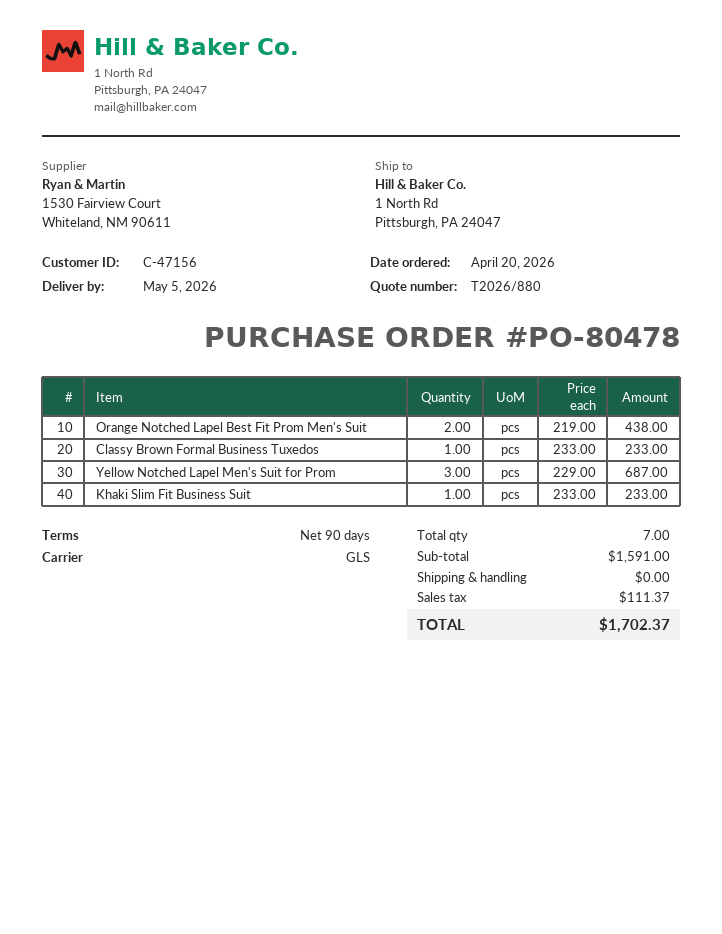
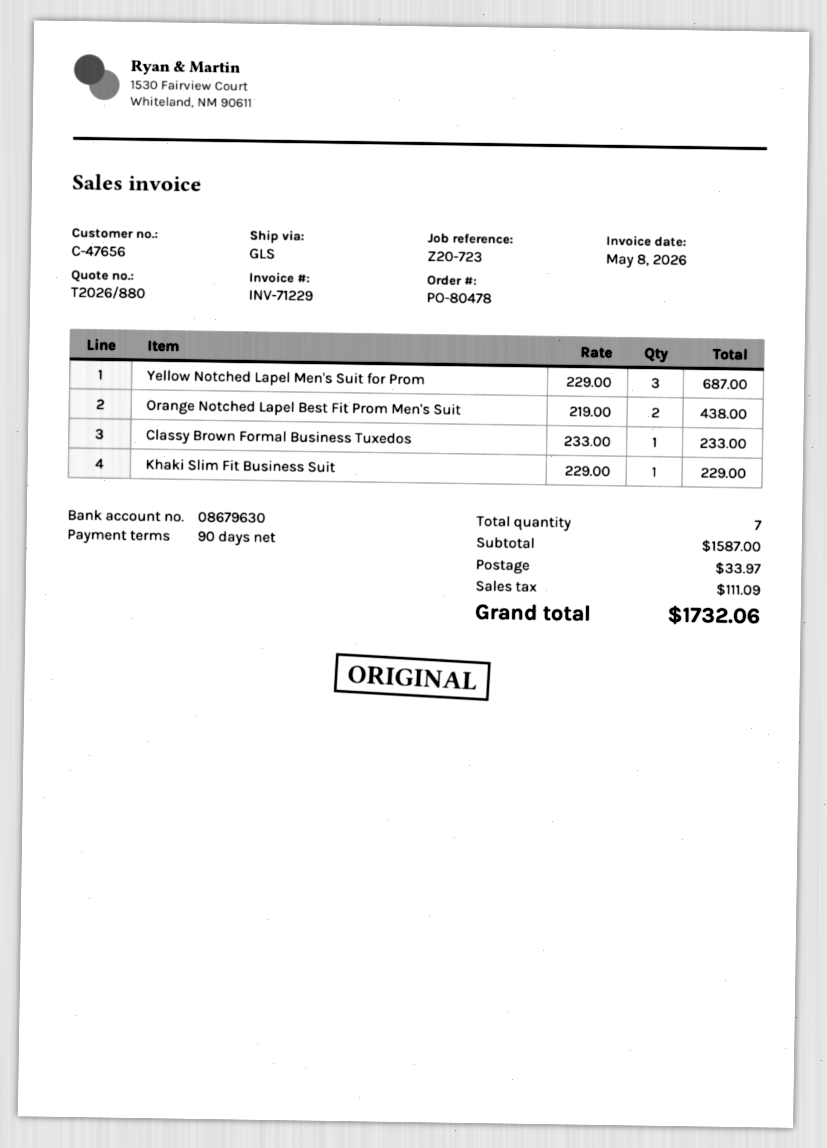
customer number: C-47156 -> C-47656
Khaki Slim Fit Business Suit: 1 x 233.00 = 233.00 -> 1 x 229.00 = 229.00
subtotal: 1591.00 -> 1587.00
shipping: 0.00 -> 33.97
tax: 111.37 -> 111.09
total: 1702.37 -> 1732.06

